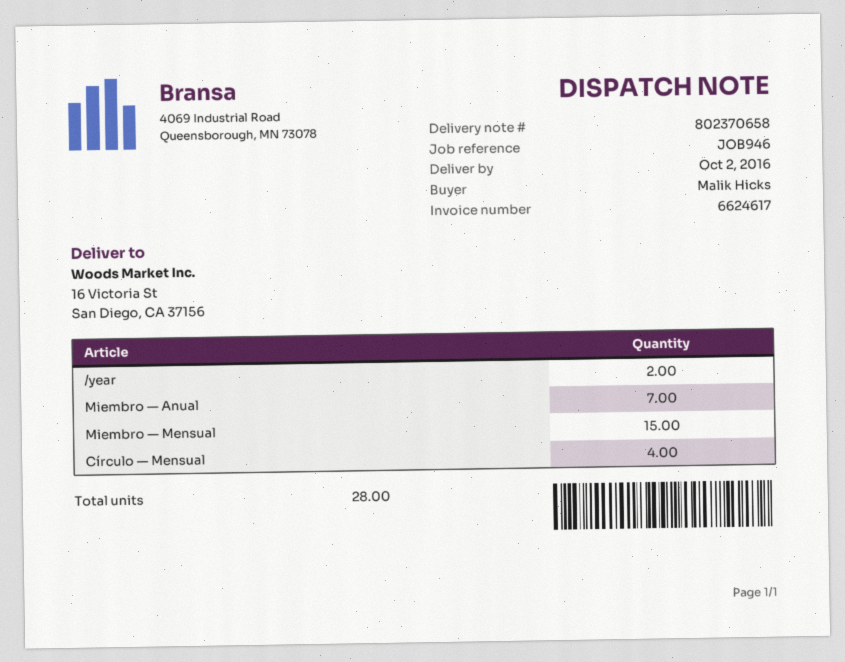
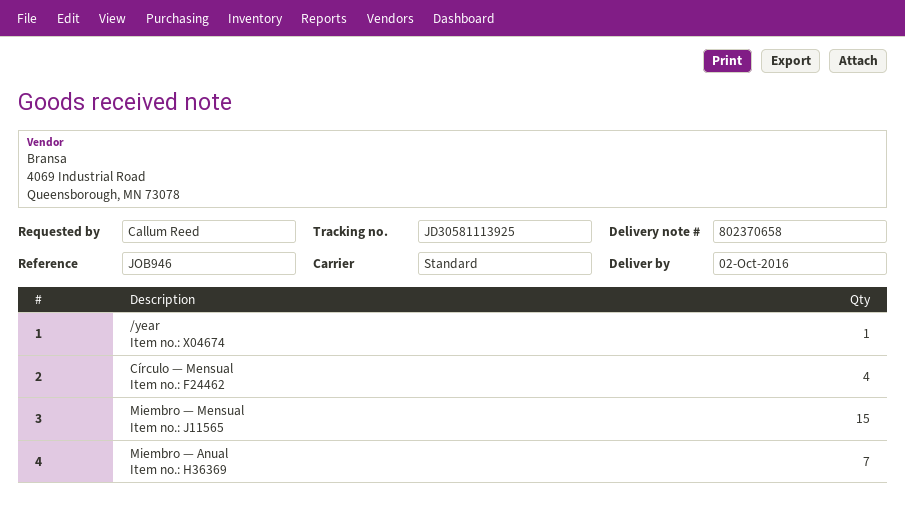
ordered by: Malik Hicks -> Callum Reed
/year: 2 -> 1

